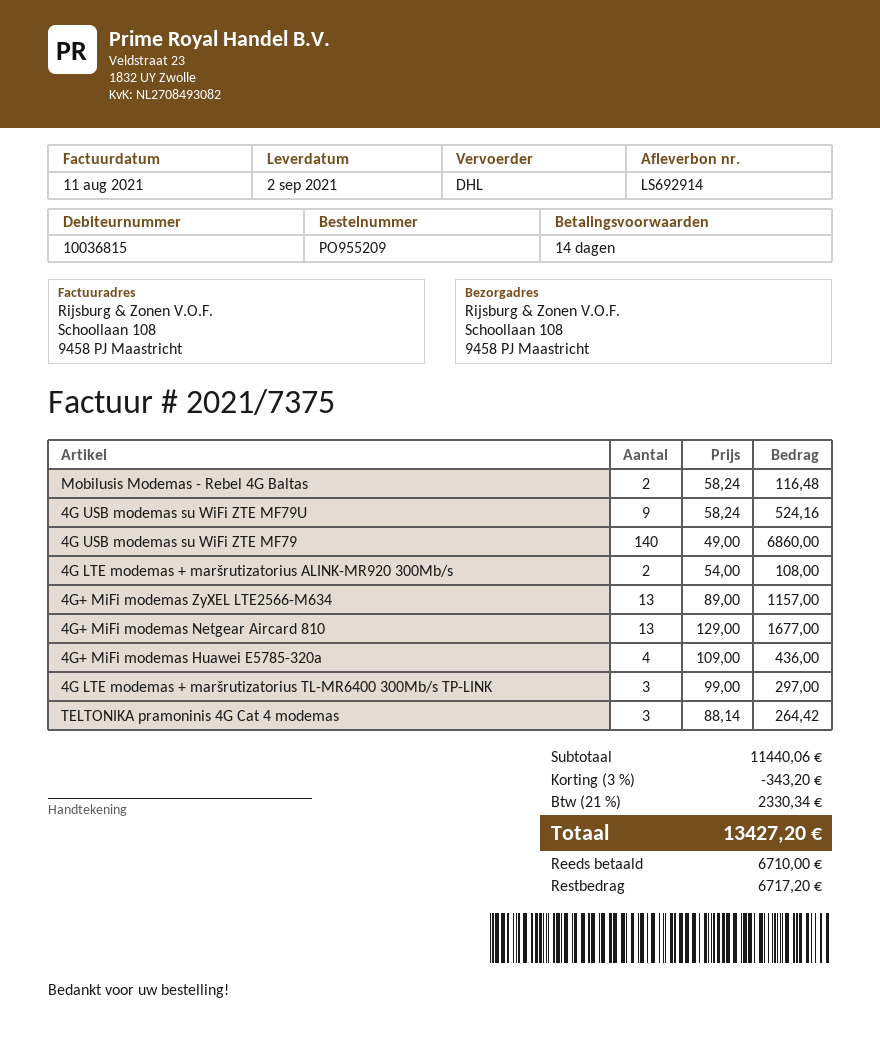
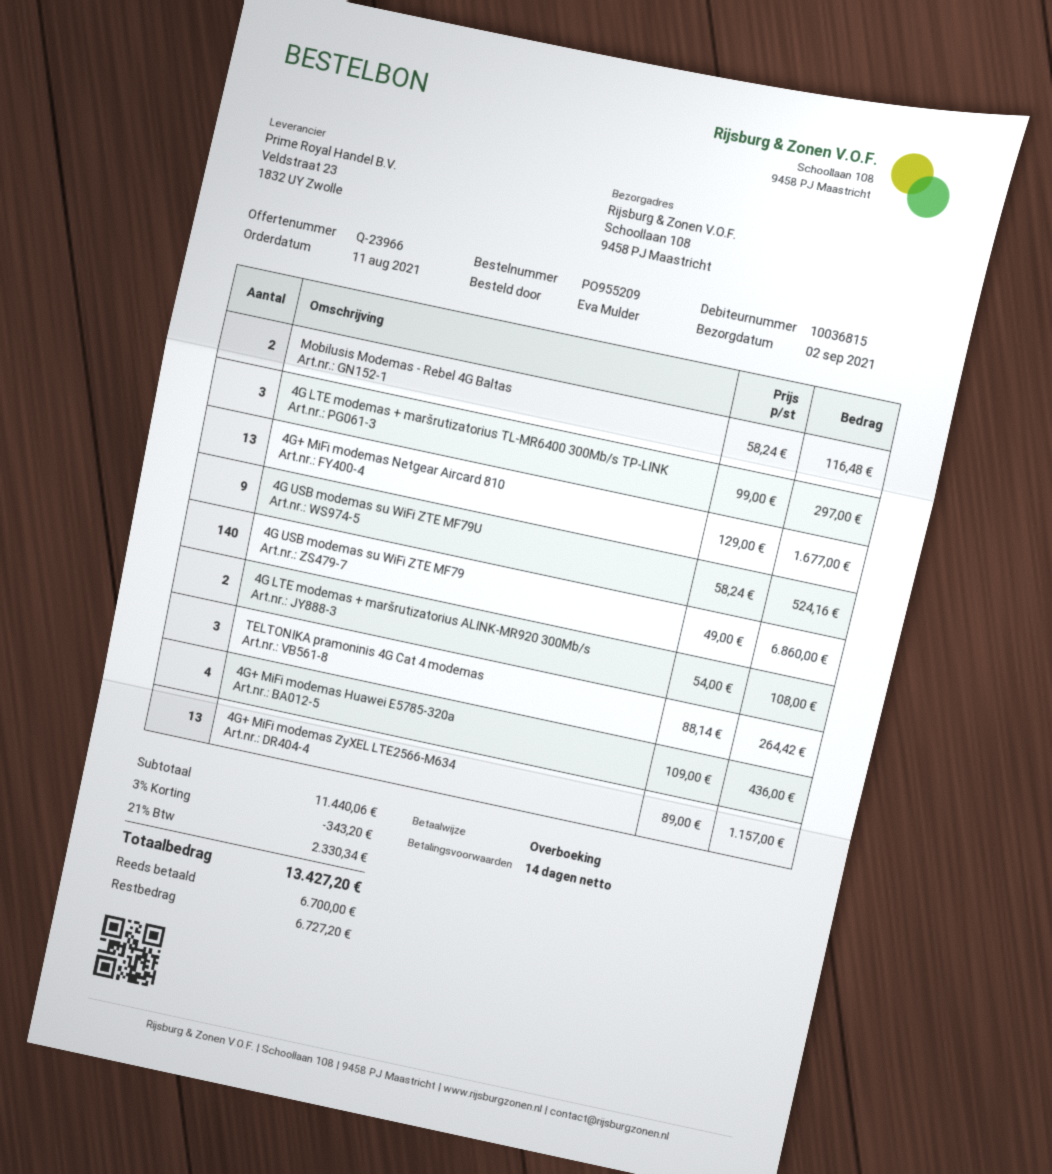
deposit: 6710.00 -> 6700.00
balance: 6717.20 -> 6727.20

